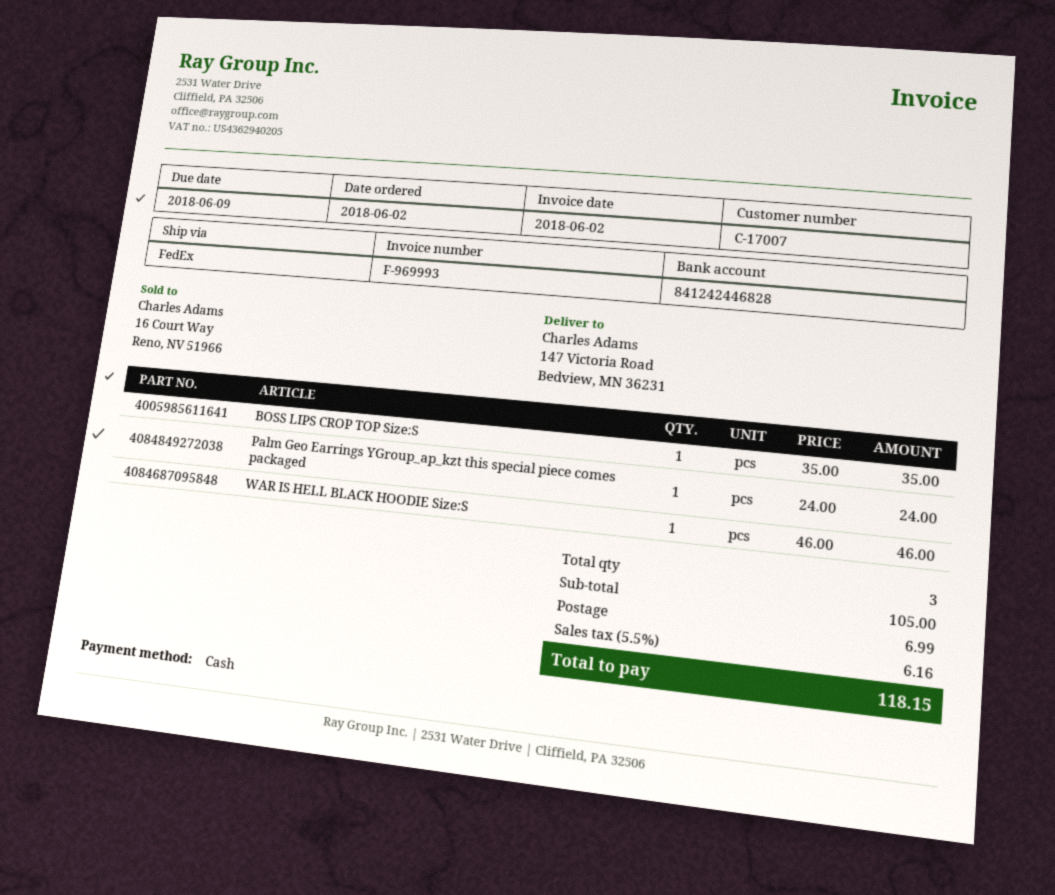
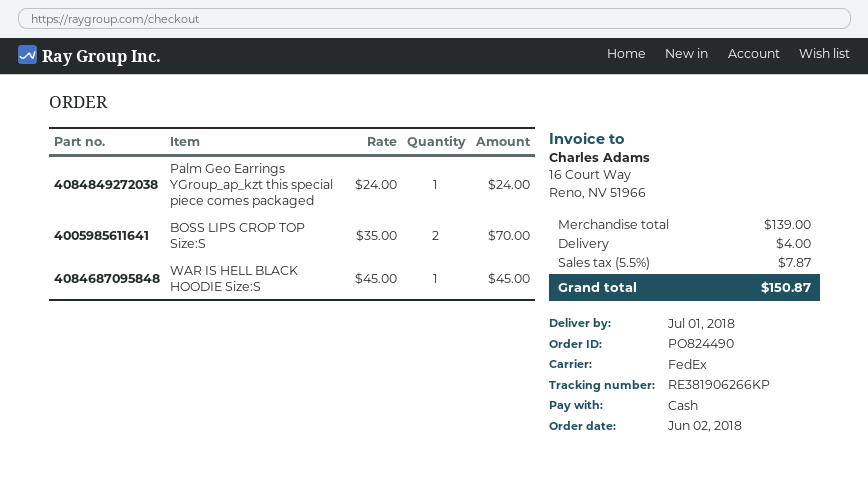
BOSS LIPS CROP TOP Size:S: 1 x 35.00 = 35.00 -> 2 x 35.00 = 70.00
WAR IS HELL BLACK HOODIE Size:S: 1 x 46.00 = 46.00 -> 1 x 45.00 = 45.00
subtotal: 105.00 -> 139.00
shipping: 6.99 -> 4.00
tax: 5.5% = 6.16 -> 5.5% = 7.87
total: 118.15 -> 150.87

